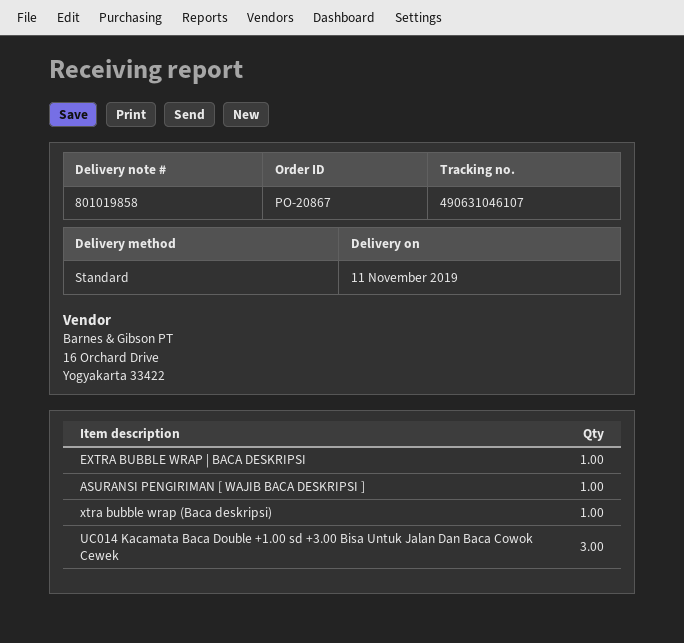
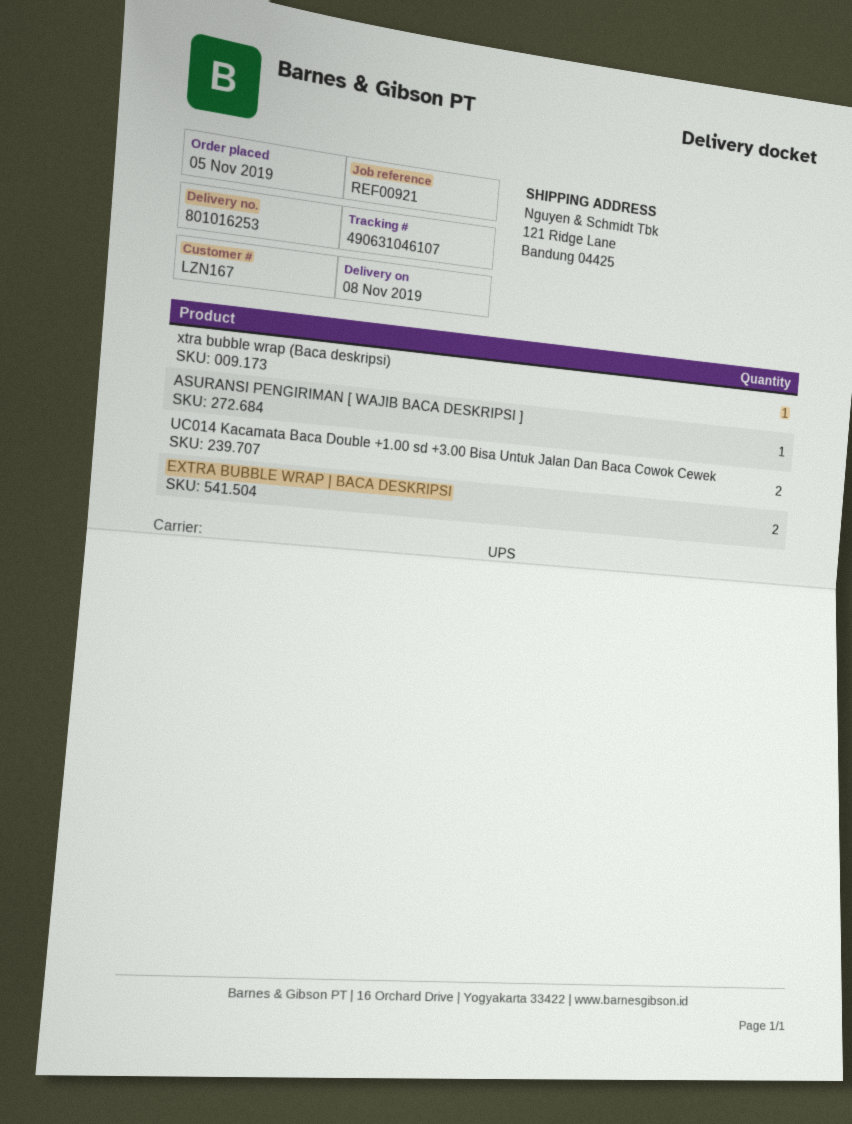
delivery note number: 801019858 -> 801016253
delivery date: 2019-11-11 -> 2019-11-08
shipping method: standard -> UPS
EXTRA BUBBLE WRAP | BACA DESKRIPSI: 1 -> 2
UC014 Kacamata Baca Double +1.00 sd +3.00 Bisa Untuk Jalan Dan Baca Cowok Cewek: 3 -> 2

